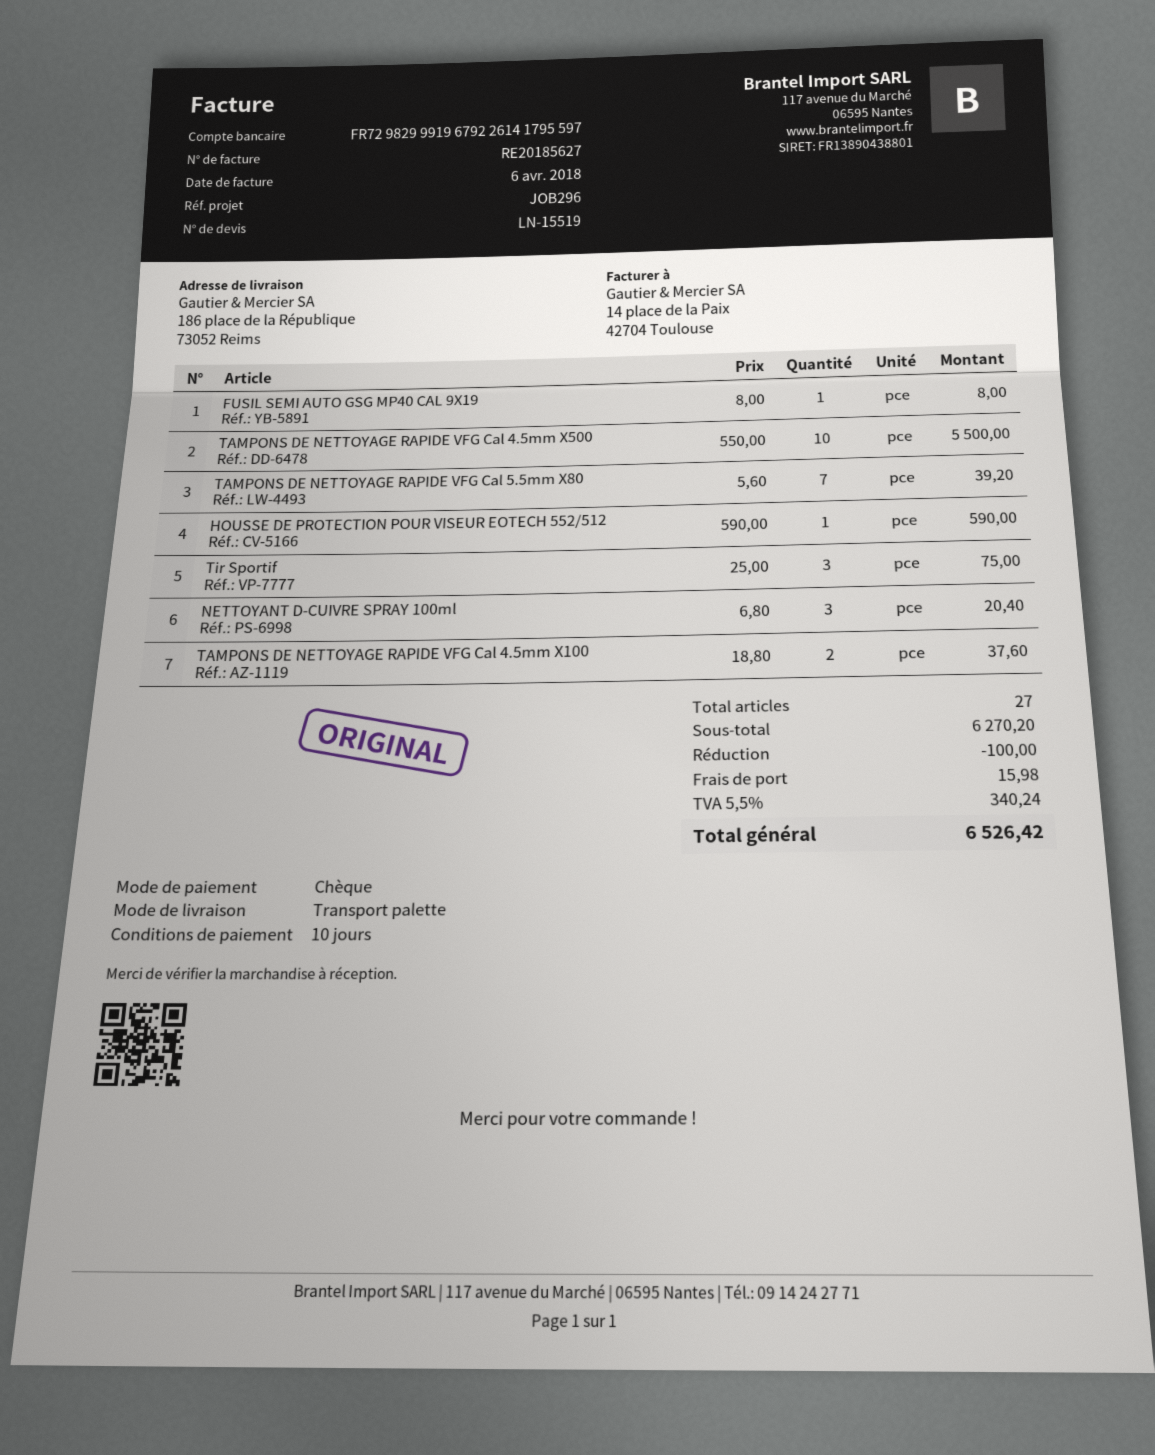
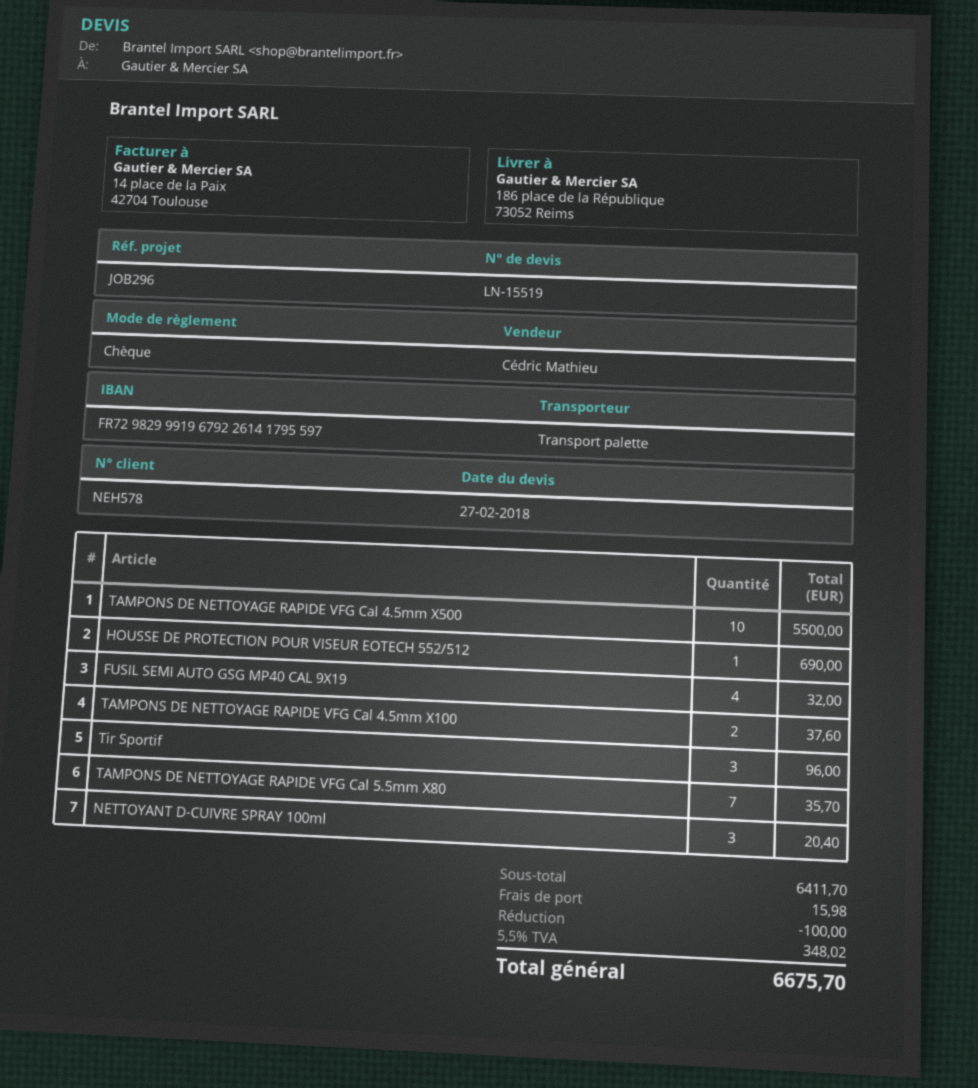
FUSIL SEMI AUTO GSG MP40 CAL 9X19: 1 for 8.00 -> 4 for 32.00
TAMPONS DE NETTOYAGE RAPIDE VFG Cal 5.5mm X80: 7 for 39.20 -> 7 for 35.70
HOUSSE DE PROTECTION POUR VISEUR EOTECH 552/512: 1 for 590.00 -> 1 for 690.00
Tir Sportif: 3 for 75.00 -> 3 for 96.00
subtotal: 6270.20 -> 6411.70
tax: 5.5% = 340.24 -> 5.5% = 348.02
total: 6526.42 -> 6675.70

